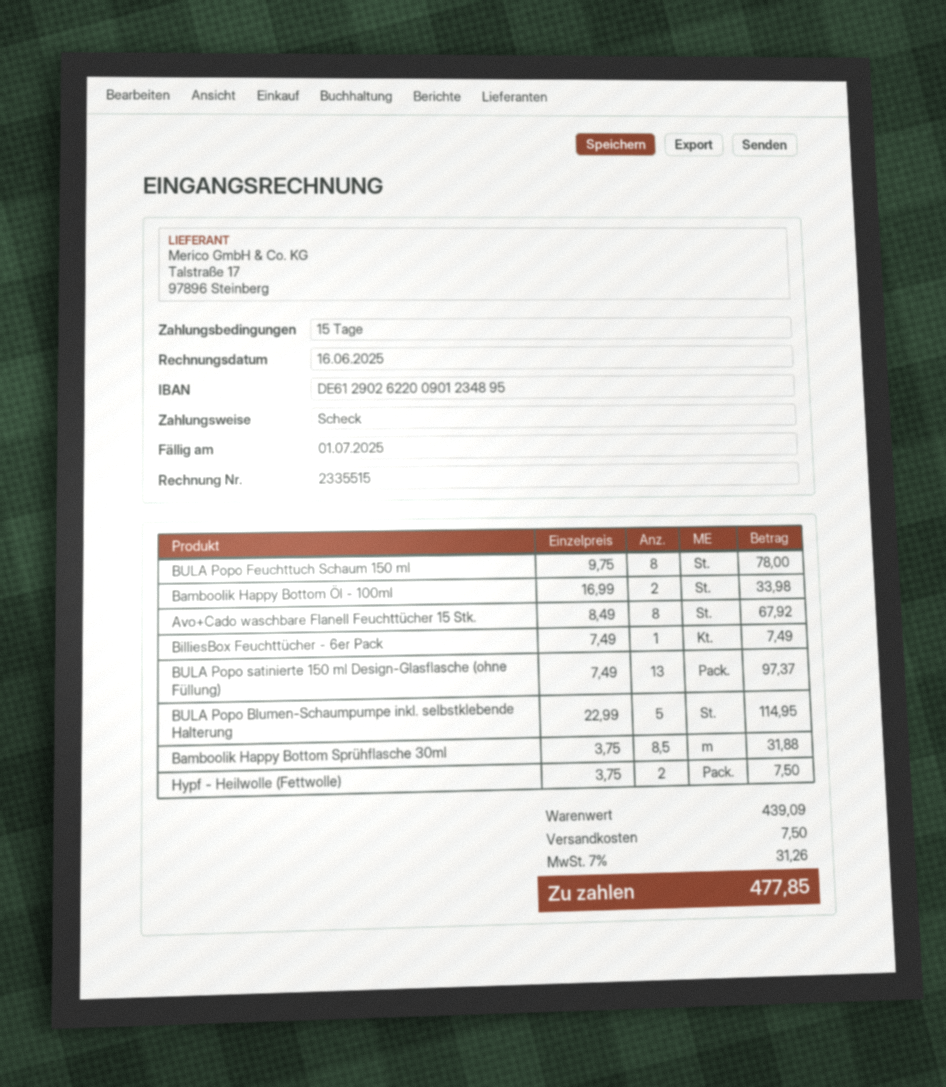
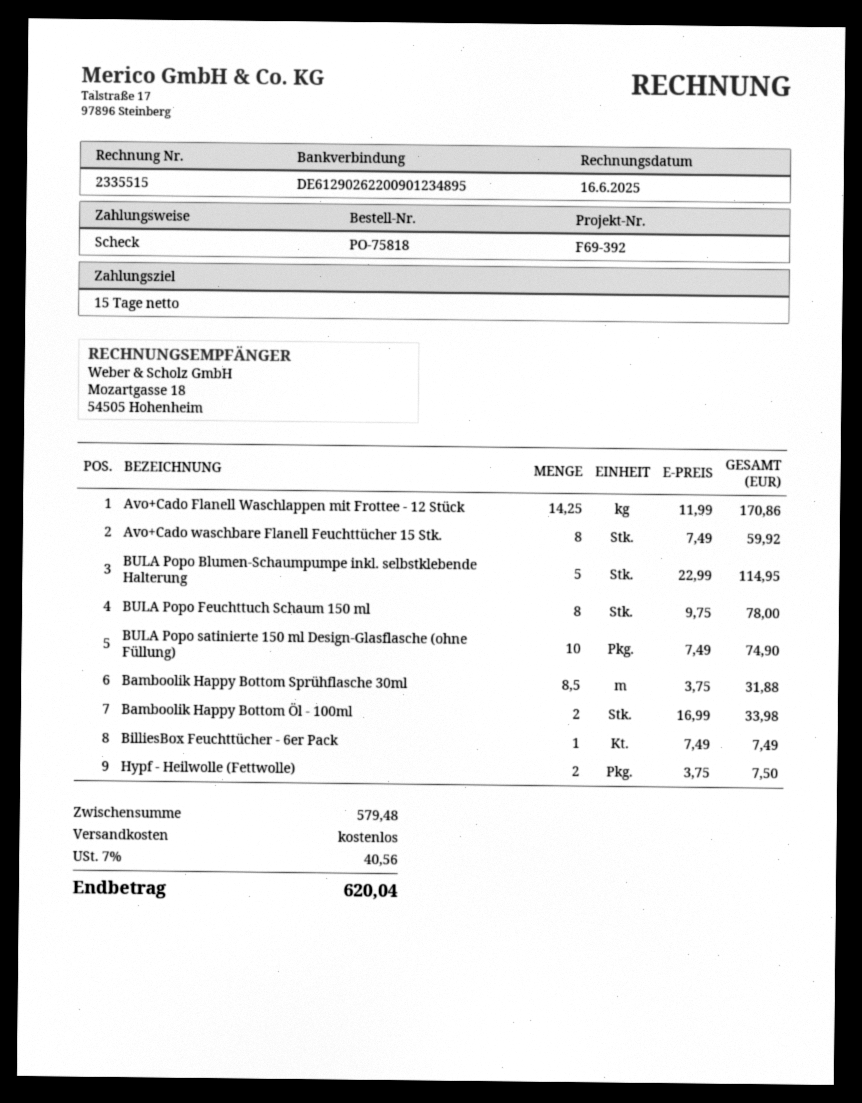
Avo+Cado waschbare Flanell Feuchttücher 15 Stk.: 8 x 8.49 = 67.92 -> 8 x 7.49 = 59.92
BULA Popo satinierte 150 ml Design-Glasflasche (ohne Füllung): 13 x 7.49 = 97.37 -> 10 x 7.49 = 74.90
Avo+Cado Flanell Waschlappen mit Frottee - 12 Stück: none -> 14.25 x 11.99 = 170.86
subtotal: 439.09 -> 579.48
shipping: 7.50 -> 0.00
tax: 7% = 31.26 -> 7% = 40.56
total: 477.85 -> 620.04

